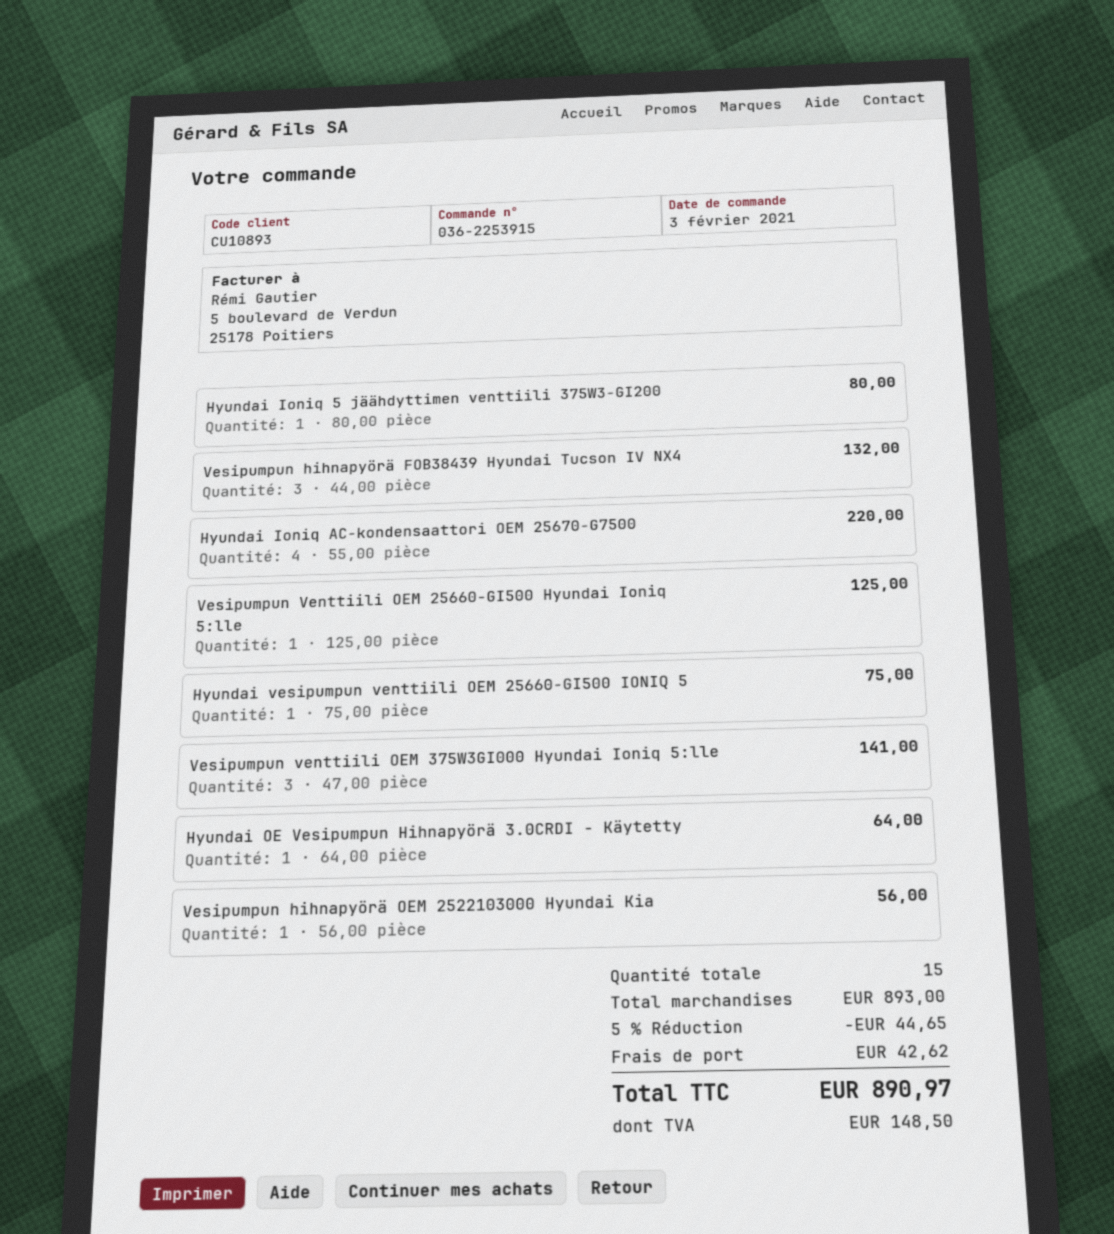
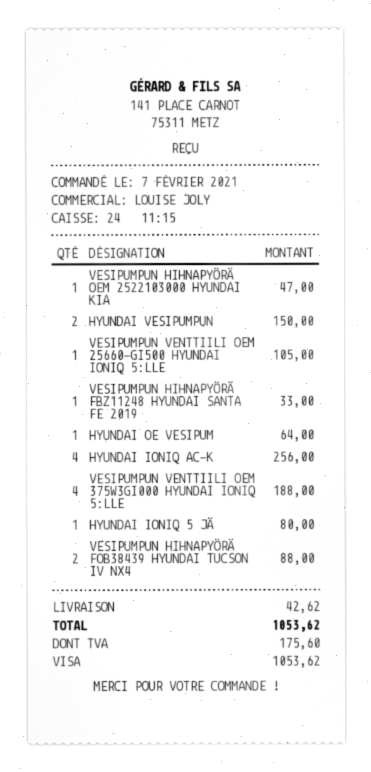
order date: 2021-02-03 -> 2021-02-07
Vesipumpun hihnapyörä FOB38439 Hyundai Tucson IV NX4: 3 for 132.00 -> 2 for 88.00
Hyundai Ioniq AC-kondensaattori OEM 25670-G7500: 4 for 220.00 -> 4 for 256.00
Vesipumpun Venttiili OEM 25660-GI500 Hyundai Ioniq 5:lle: 1 for 125.00 -> 1 for 105.00
Hyundai vesipumpun venttiili OEM 25660-GI500 IONIQ 5: 1 for 75.00 -> 2 for 150.00
Vesipumpun venttiili OEM 375W3GI000 Hyundai Ioniq 5:lle: 3 for 141.00 -> 4 for 188.00
Vesipumpun hihnapyörä OEM 2522103000 Hyundai Kia: 1 for 56.00 -> 1 for 47.00
VESIPUMPUN HIHNAPYÖRÄ FBZ11248 HYUNDAI SANTA FE 2019: none -> 1 for 33.00
discount: 5% = 44.65 -> none
tax: 148.50 -> 175.60
total: 890.97 -> 1053.62

